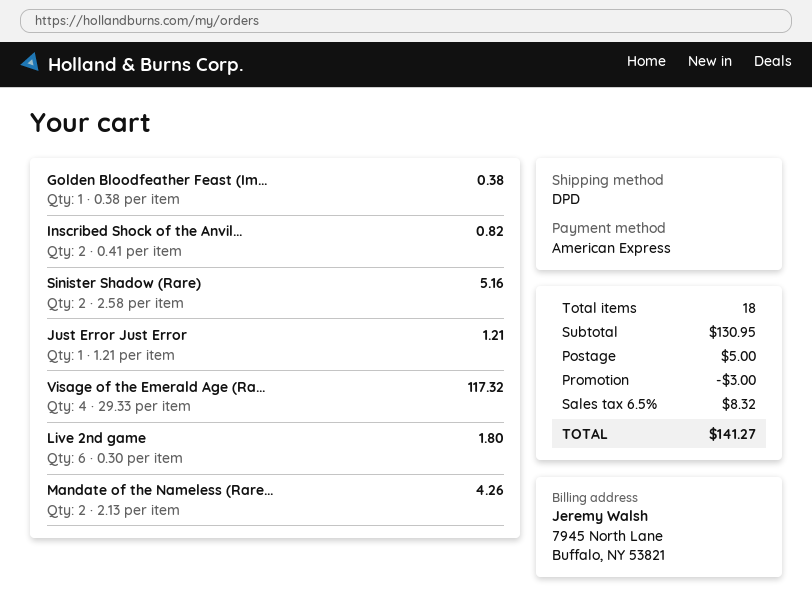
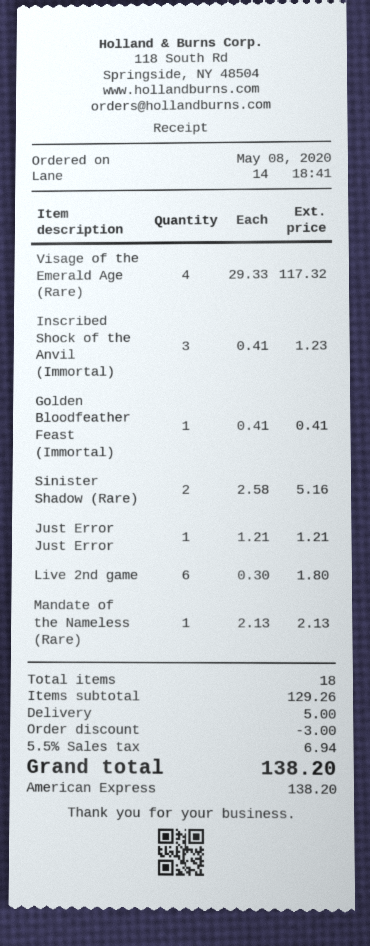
Golden Bloodfeather Feast (Im...: 1 x 0.38 = 0.38 -> 1 x 0.41 = 0.41
Inscribed Shock of the Anvil...: 2 x 0.41 = 0.82 -> 3 x 0.41 = 1.23
Mandate of the Nameless (Rare...: 2 x 2.13 = 4.26 -> 1 x 2.13 = 2.13
subtotal: 130.95 -> 129.26
tax: 6.5% = 8.32 -> 5.5% = 6.94
total: 141.27 -> 138.20

